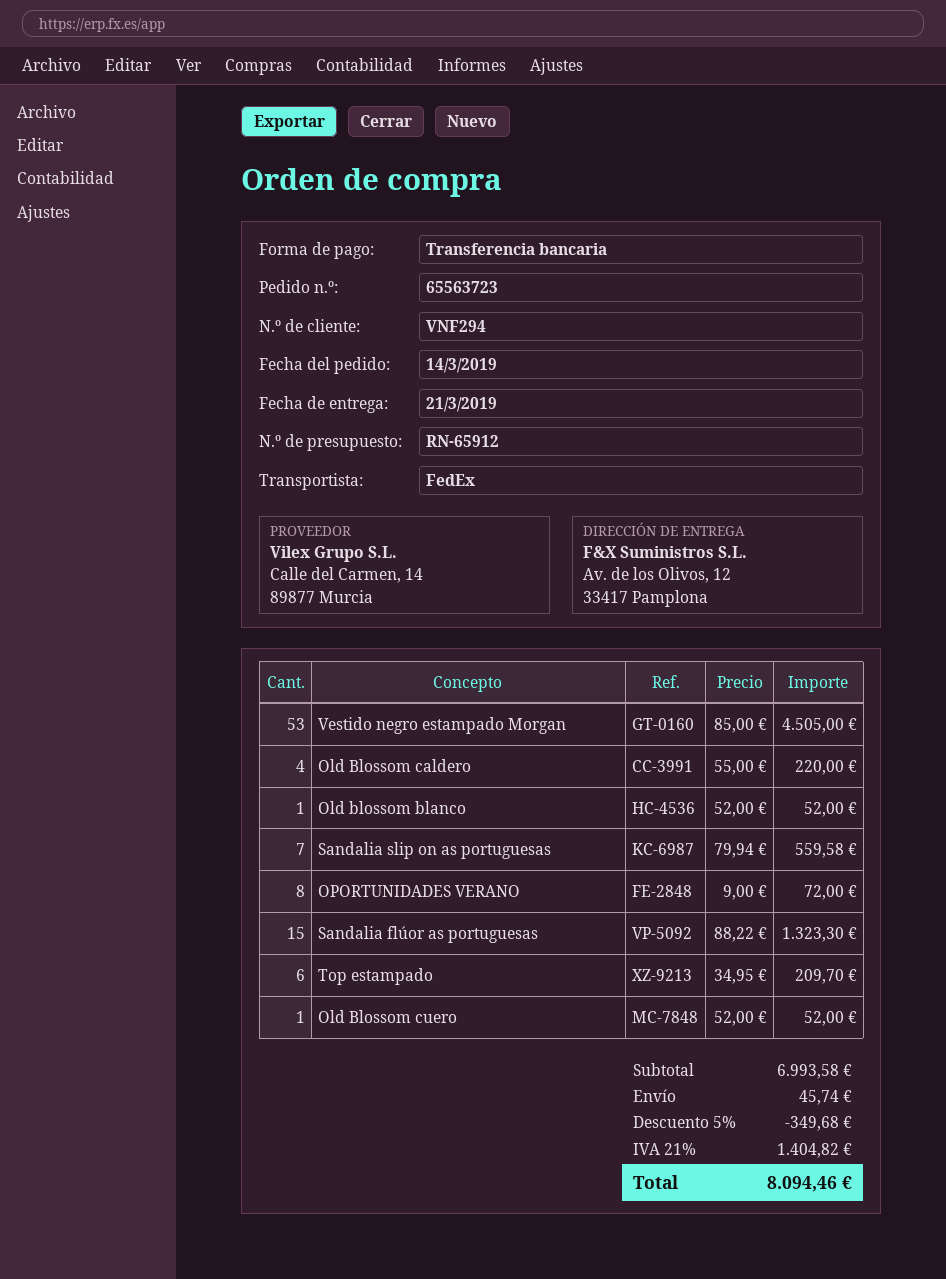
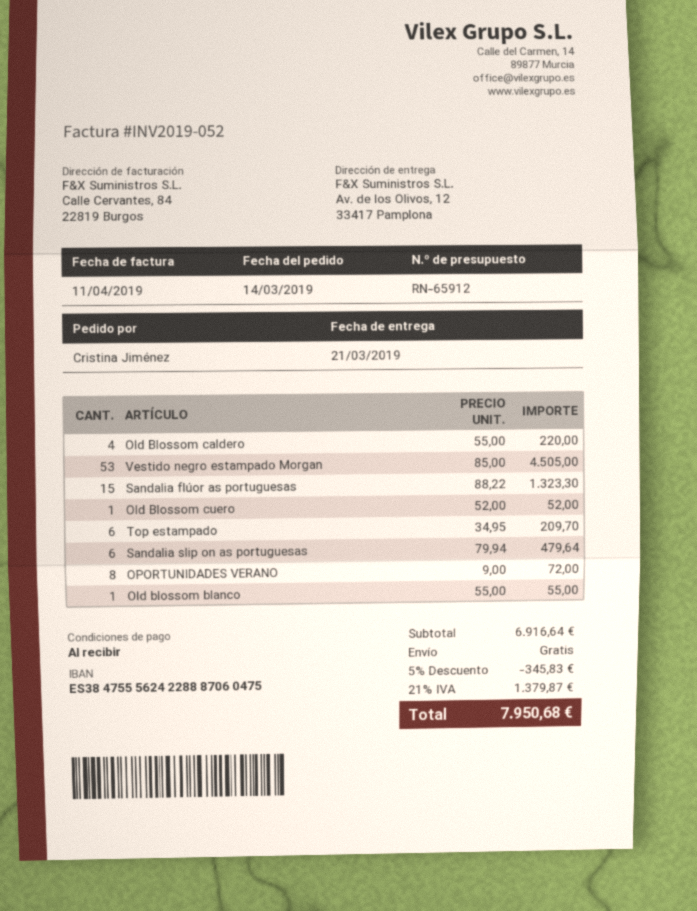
Old blossom blanco: 1 x 52.00 = 52.00 -> 1 x 55.00 = 55.00
Sandalia slip on as portuguesas: 7 x 79.94 = 559.58 -> 6 x 79.94 = 479.64
subtotal: 6993.58 -> 6916.64
discount: 5% = 349.68 -> 5% = 345.83
shipping: 45.74 -> 0.00
tax: 21% = 1404.82 -> 21% = 1379.87
total: 8094.46 -> 7950.68

